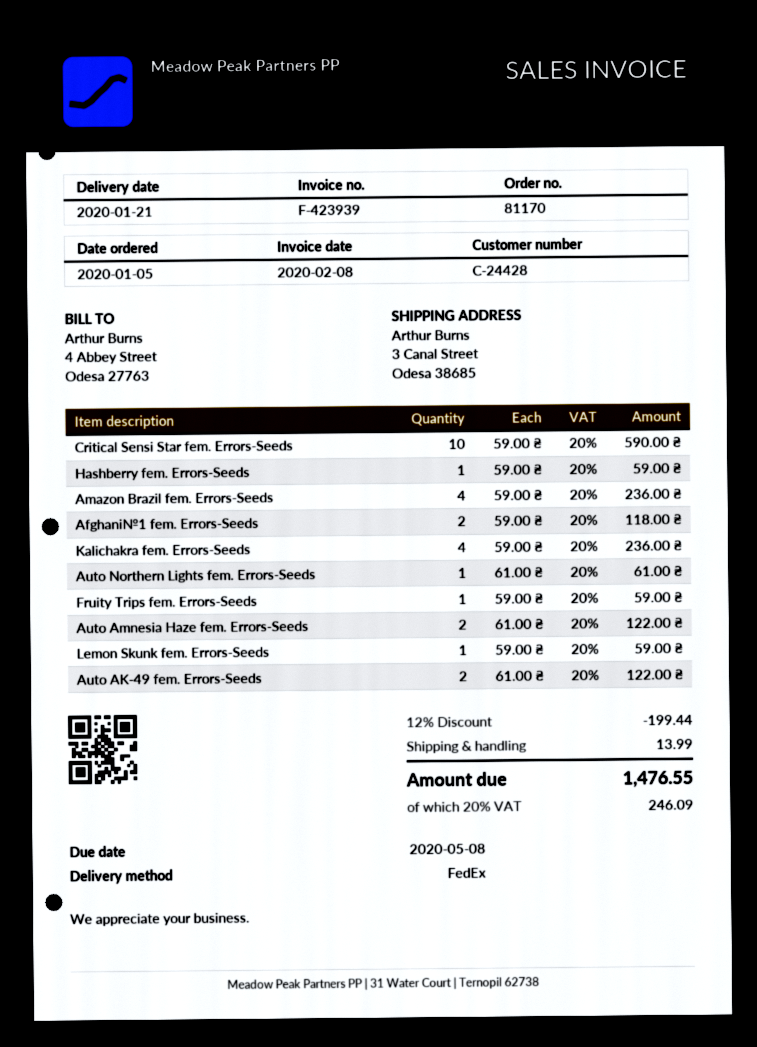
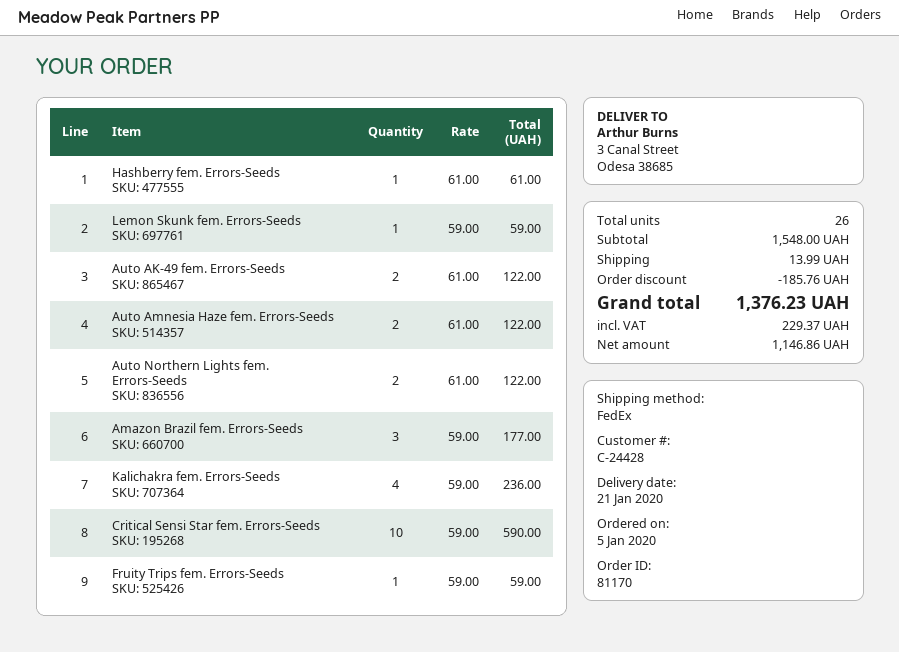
Hashberry fem. Errors-Seeds: 1 x 59.00 = 59.00 -> 1 x 61.00 = 61.00
Amazon Brazil fem. Errors-Seeds: 4 x 59.00 = 236.00 -> 3 x 59.00 = 177.00
Afghani№1 fem. Errors-Seeds: 2 x 59.00 = 118.00 -> none
Auto Northern Lights fem. Errors-Seeds: 1 x 61.00 = 61.00 -> 2 x 61.00 = 122.00
discount: 199.44 -> 185.76
tax: 246.09 -> 229.37
total: 1476.55 -> 1376.23

